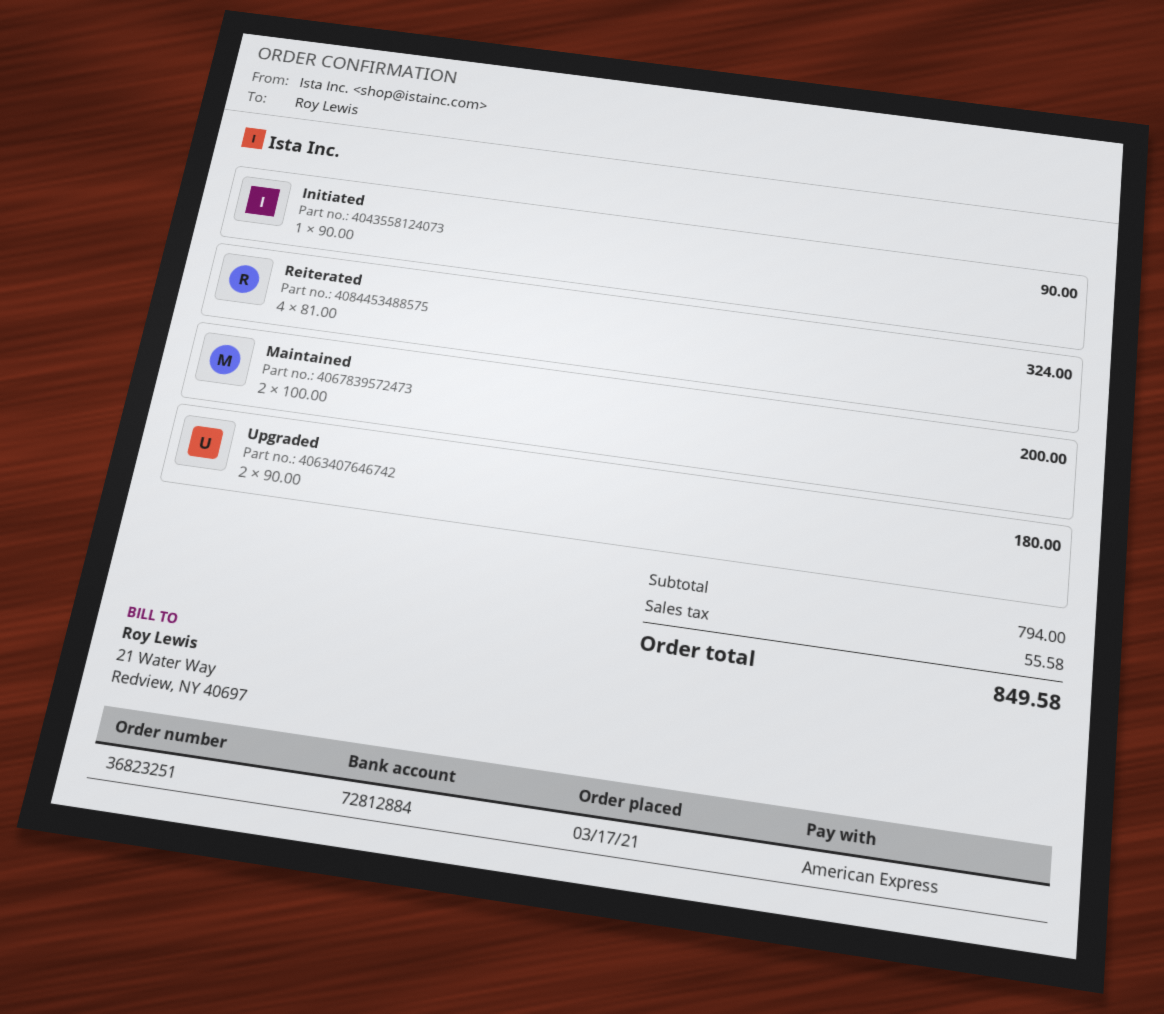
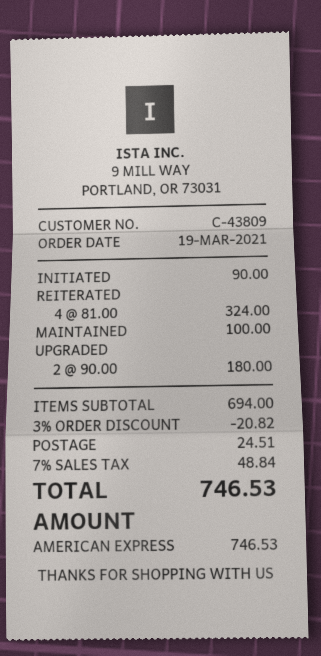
order date: 2021-03-17 -> 2021-03-19
Maintained: 2 x 100.00 = 200.00 -> 1 x 100.00 = 100.00
subtotal: 794.00 -> 694.00
discount: none -> 3% = 20.82
shipping: none -> 24.51
tax: 55.58 -> 48.84
total: 849.58 -> 746.53

